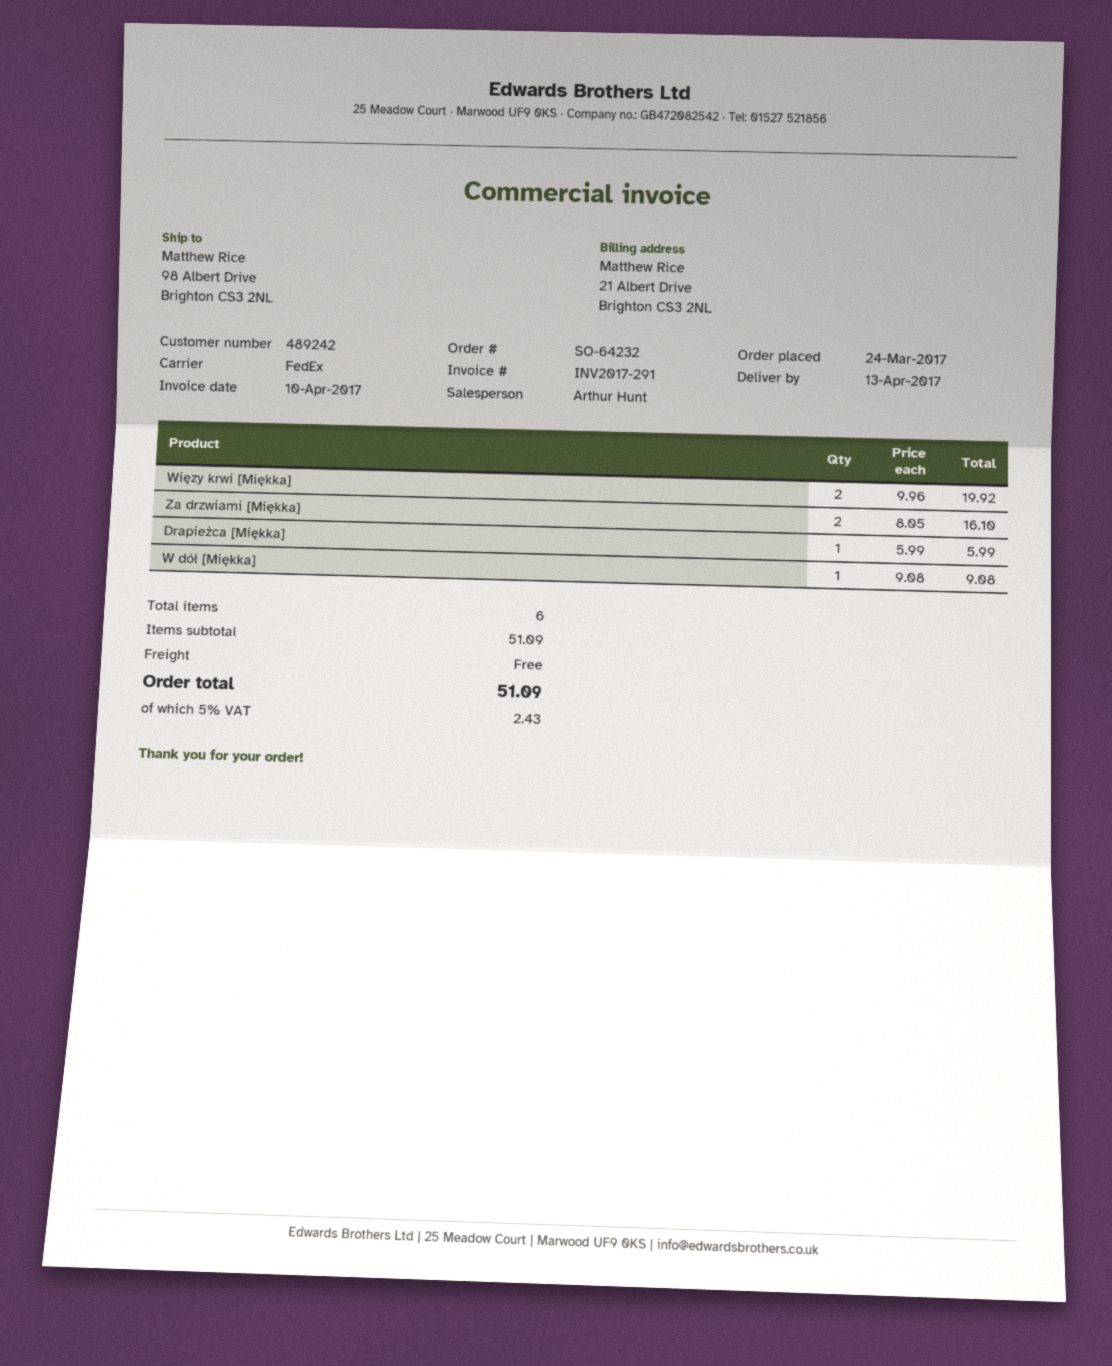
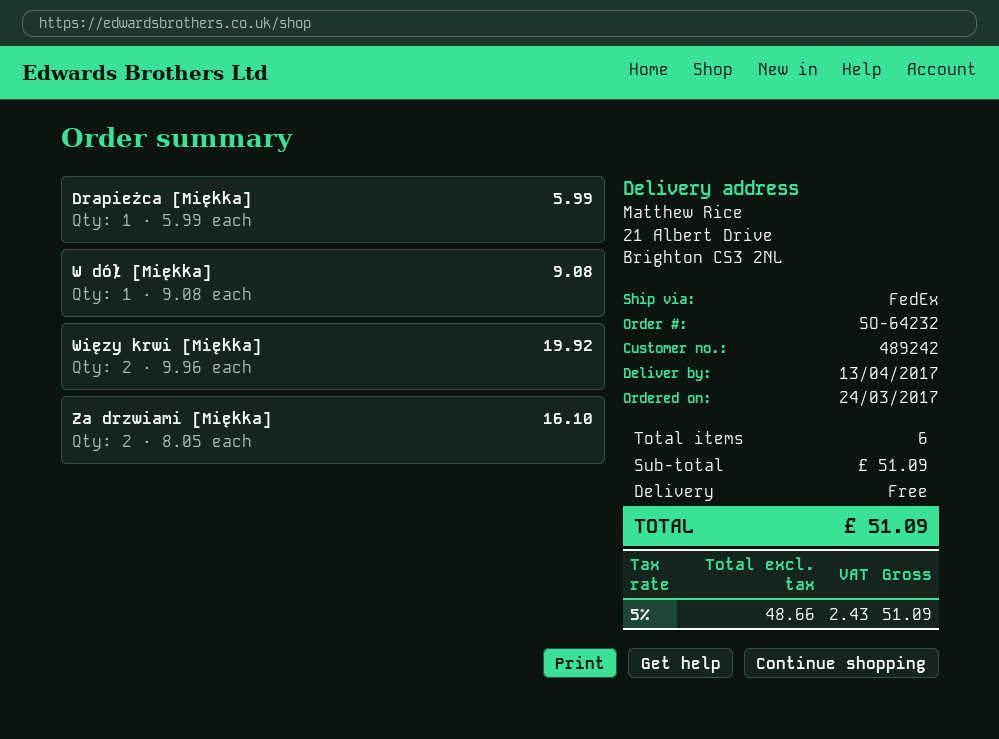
ship to: 98 Albert Drive, Brighton CS3 2NL -> 21 Albert Drive, Brighton CS3 2NL

